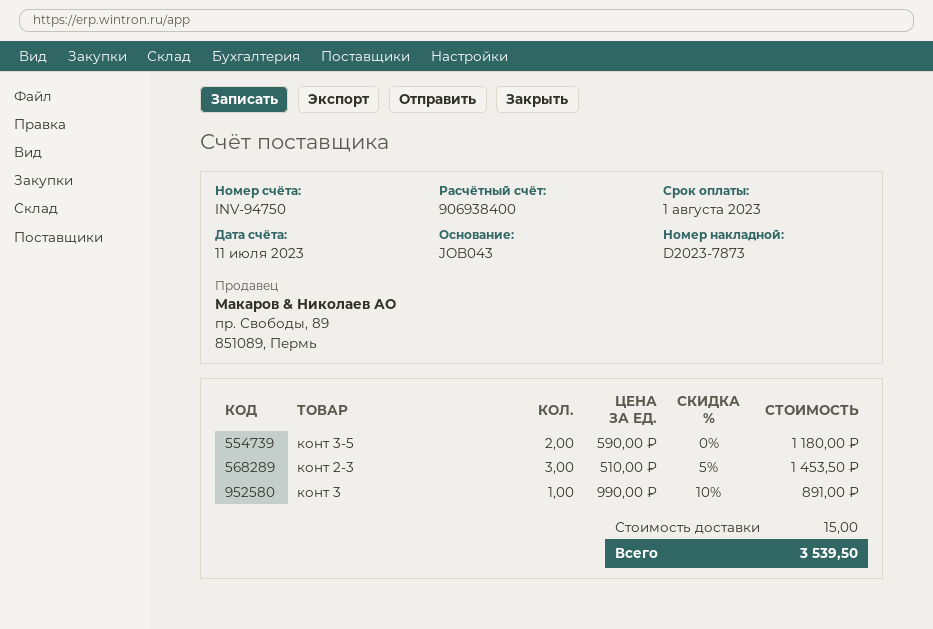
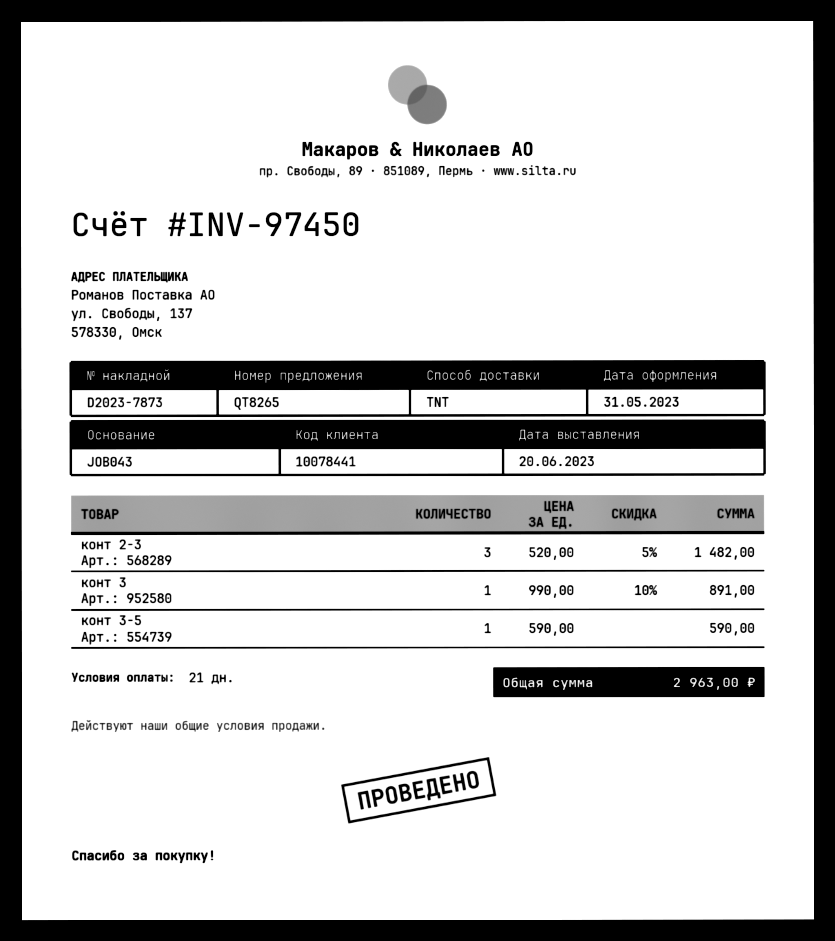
invoice number: INV-94750 -> INV-97450
invoice date: 2023-07-11 -> 2023-06-20
конт 3-5: 2 x 590.00 = 1180.00 -> 1 x 590.00 = 590.00
конт 2-3: 3 x 510.00 - 5% = 1453.50 -> 3 x 520.00 - 5% = 1482.00
shipping: 15.00 -> none
total: 3539.50 -> 2963.00

